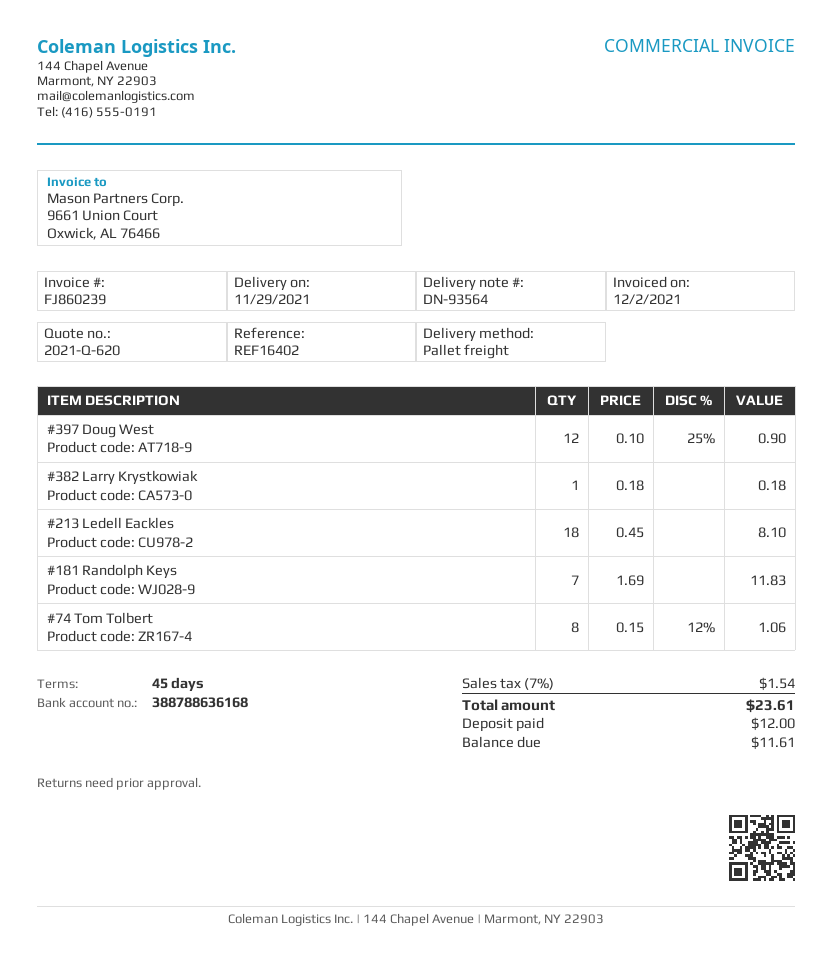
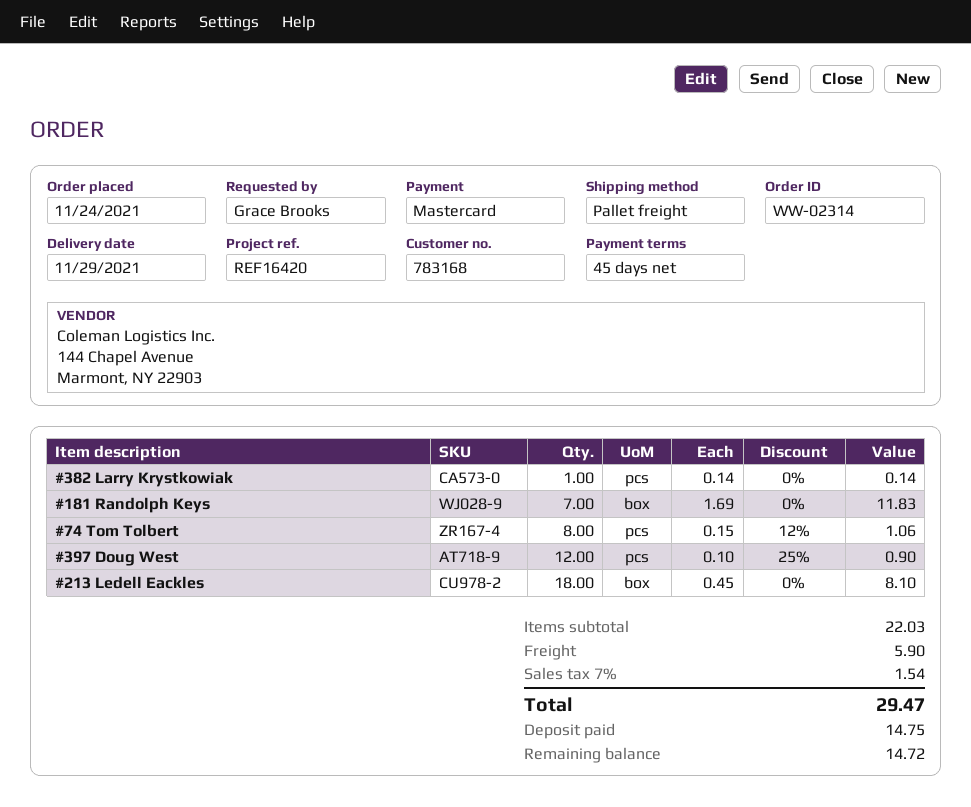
reference: REF16402 -> REF16420
#382 Larry Krystkowiak: 1 x 0.18 = 0.18 -> 1 x 0.14 = 0.14
shipping: none -> 5.90
total: 23.61 -> 29.47
deposit: 12.00 -> 14.75
balance: 11.61 -> 14.72

